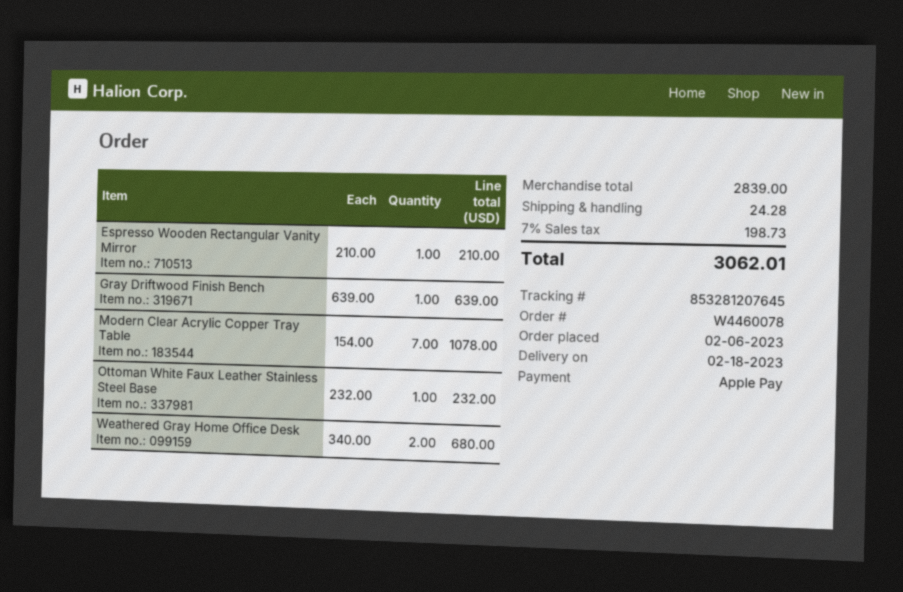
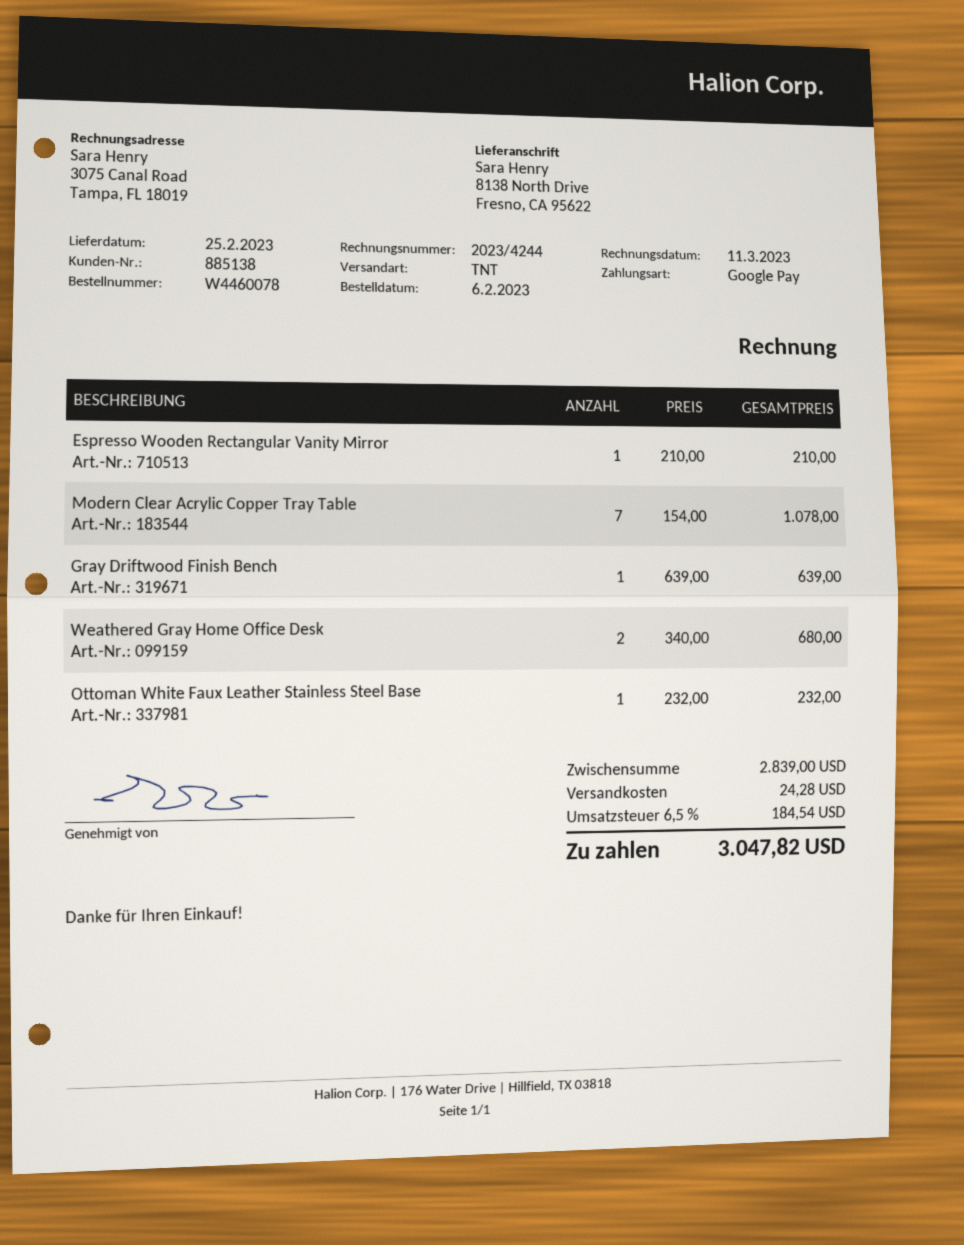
delivery date: 2023-02-18 -> 2023-02-25
payment method: Apple Pay -> Google Pay
tax: 7% = 198.73 -> 6.5% = 184.54
total: 3062.01 -> 3047.82

